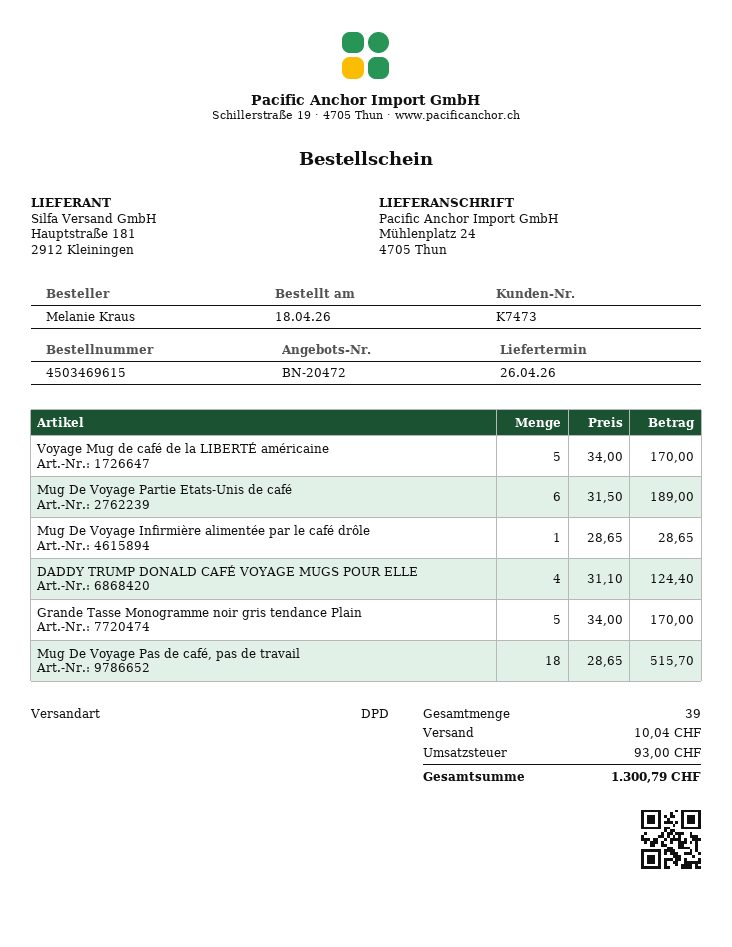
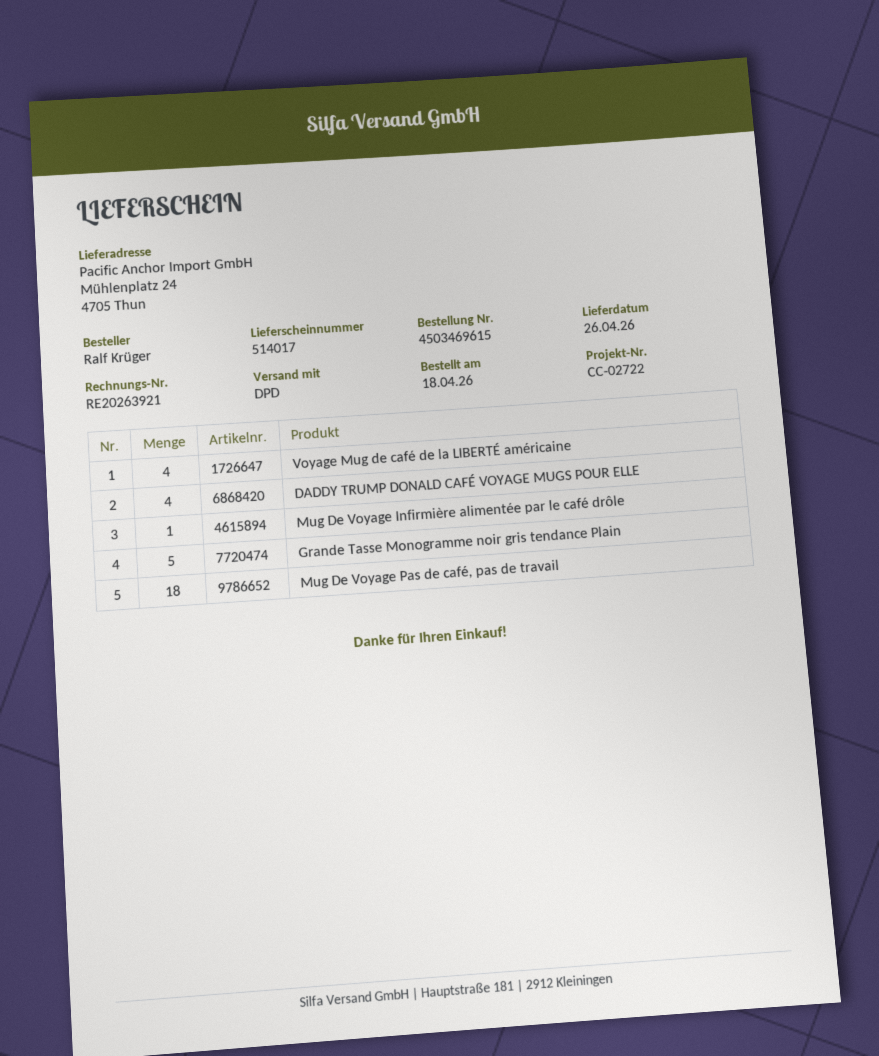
ordered by: Melanie Kraus -> Ralf Krüger
Voyage Mug de café de la LIBERTÉ américaine: 5 -> 4
Mug De Voyage Partie Etats-Unis de café: 6 -> none

